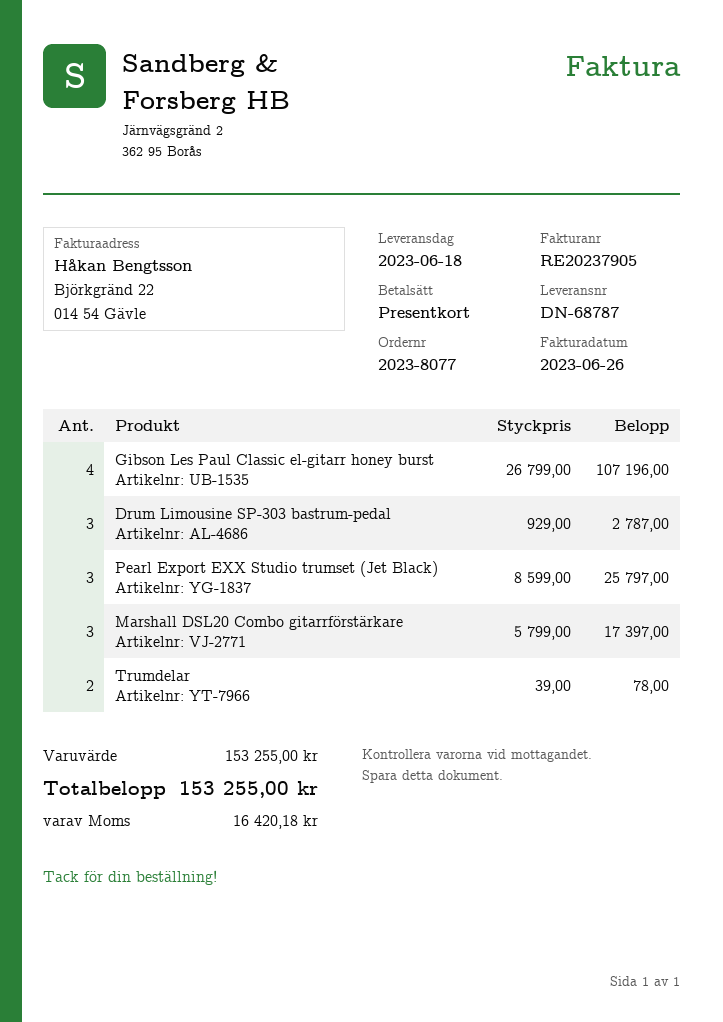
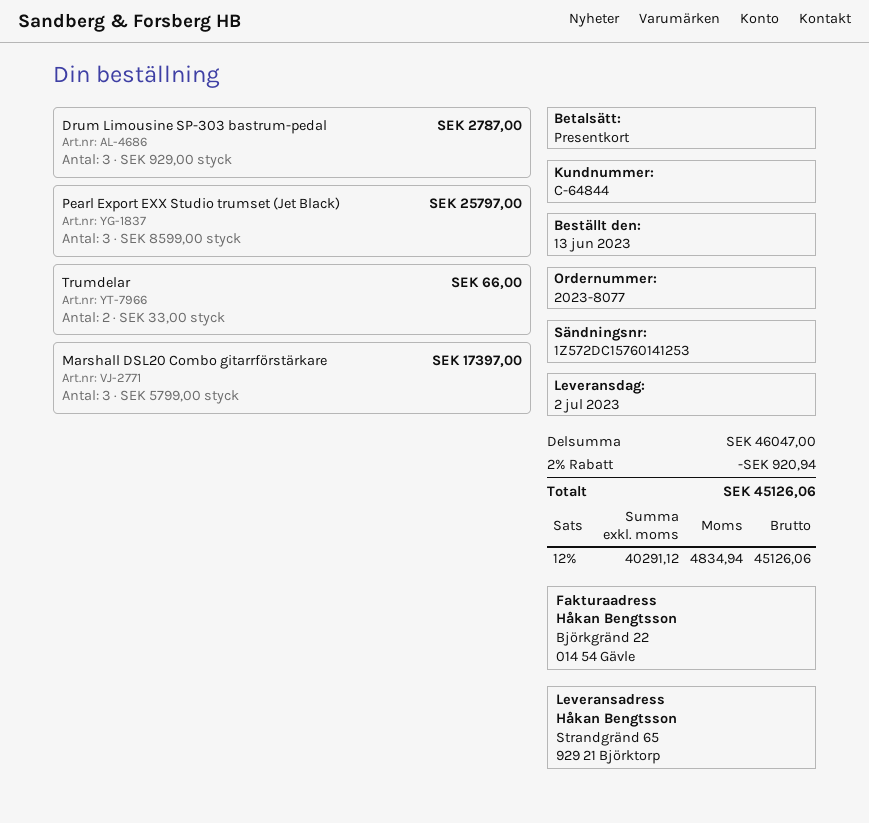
delivery date: 2023-06-18 -> 2023-07-02
Gibson Les Paul Classic el-gitarr honey burst: 4 x 26799.00 = 107196.00 -> none
Trumdelar: 2 x 39.00 = 78.00 -> 2 x 33.00 = 66.00
subtotal: 153255.00 -> 46047.00
discount: none -> 2% = 920.94
tax: 16420.18 -> 4834.94
total: 153255.00 -> 45126.06

